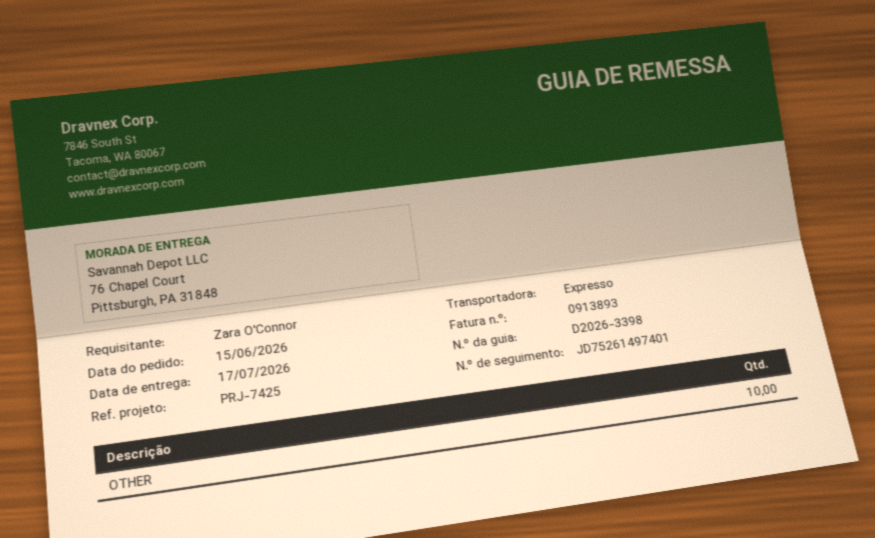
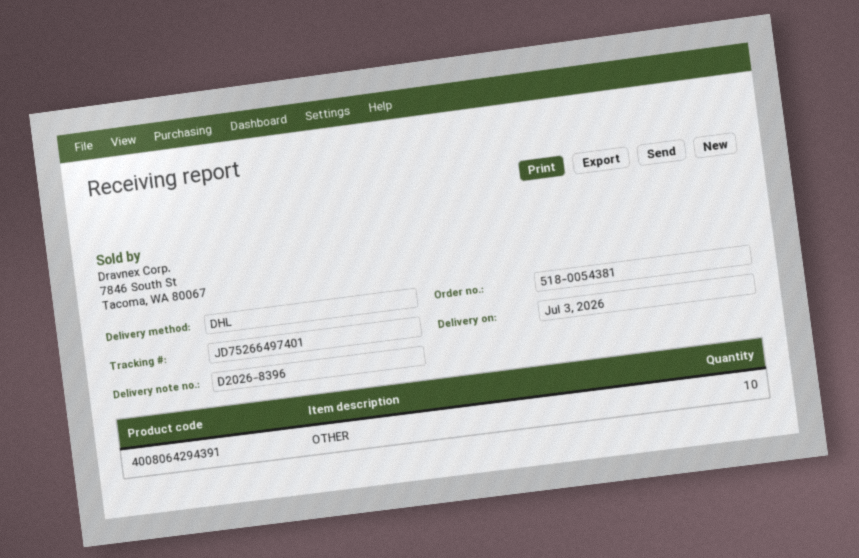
delivery note number: D2026-3398 -> D2026-8396
delivery date: 2026-07-17 -> 2026-07-03
shipping method: express -> DHL
tracking number: JD75261497401 -> JD75266497401

